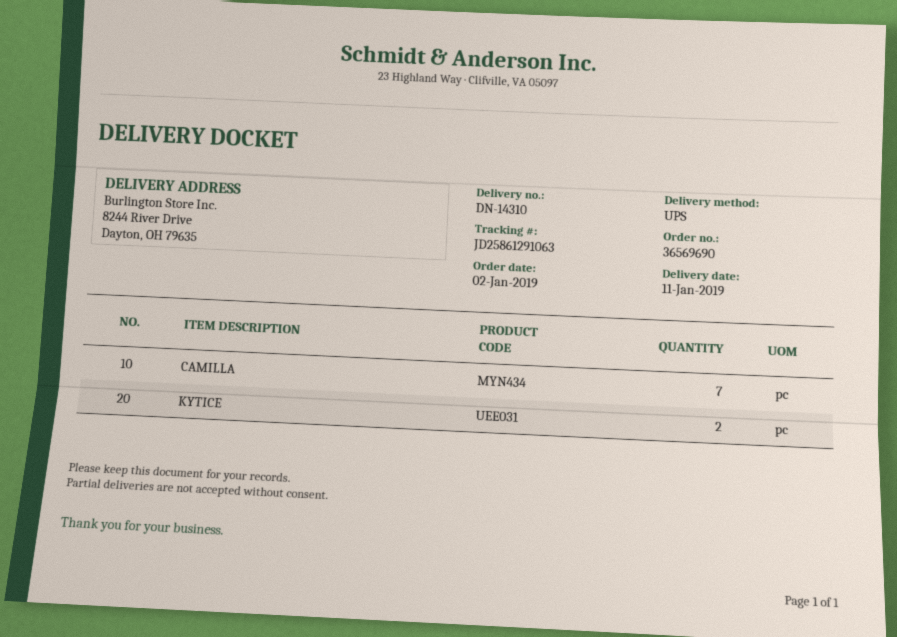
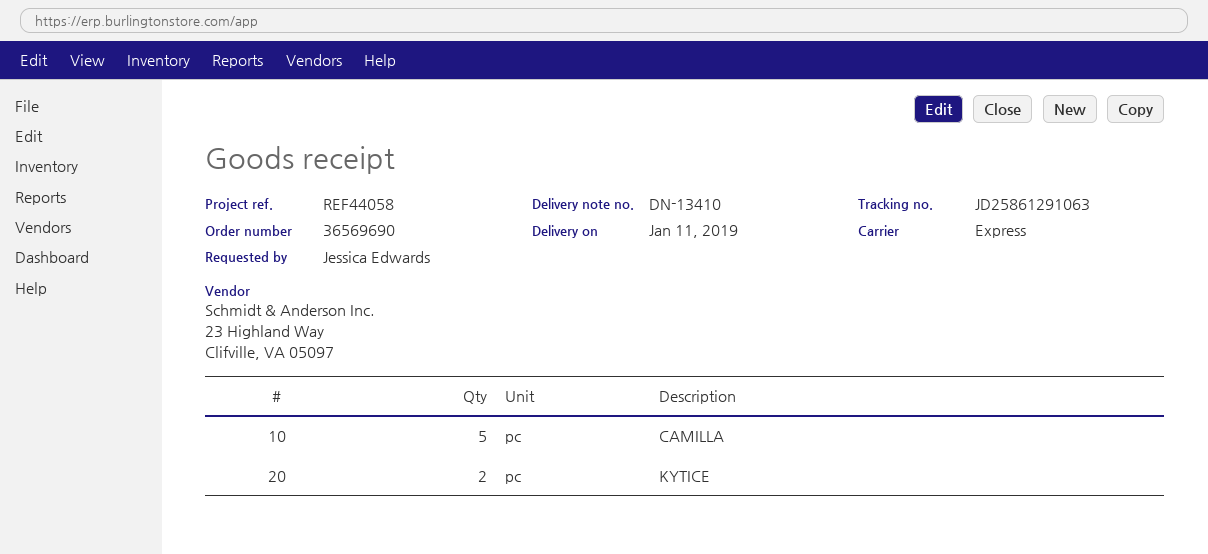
delivery note number: DN-14310 -> DN-13410
shipping method: UPS -> express
CAMILLA: 7 -> 5

